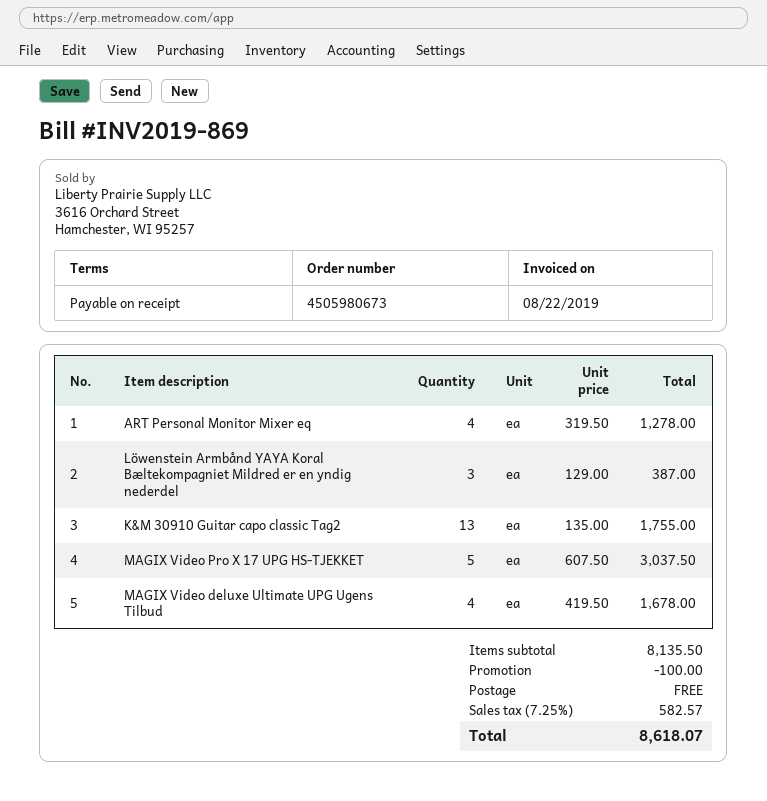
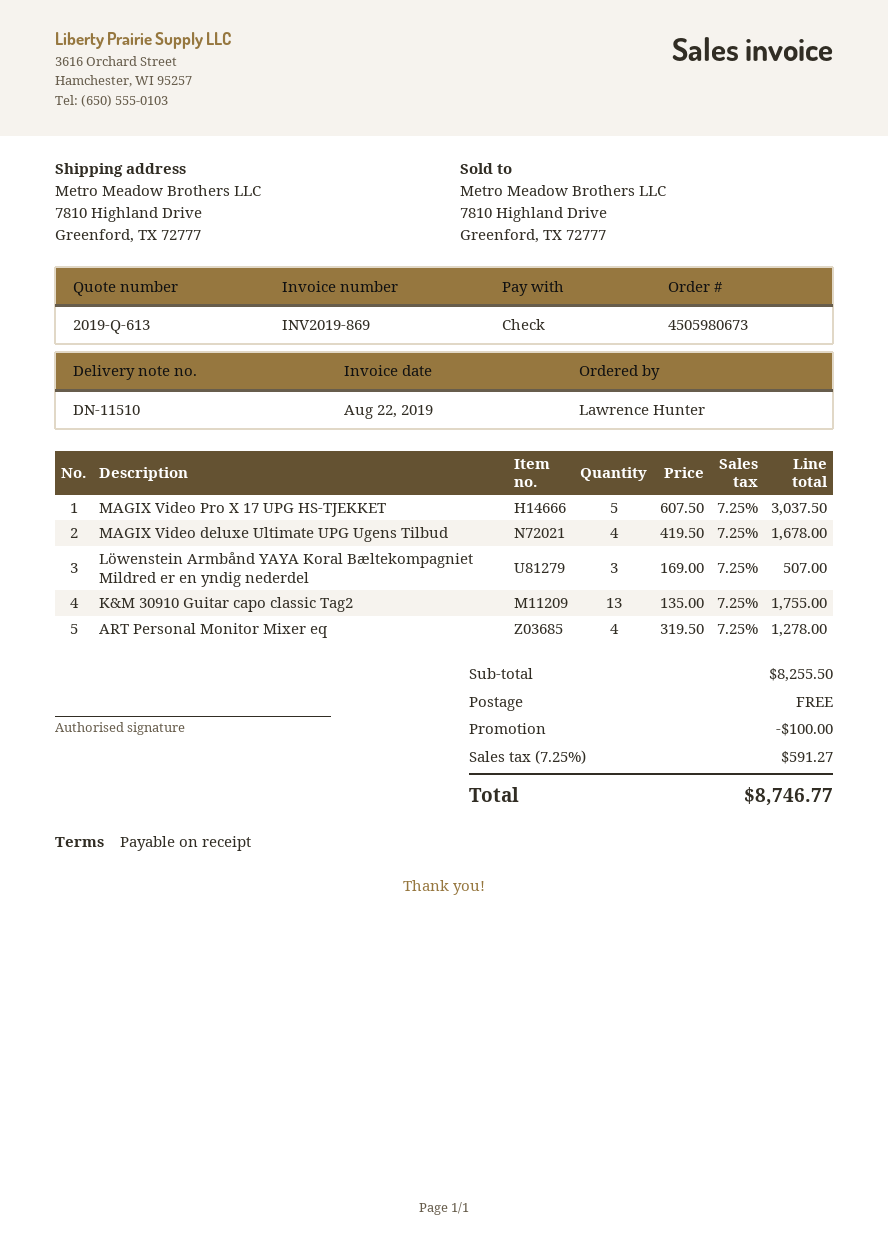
Löwenstein Armbånd YAYA Koral Bæltekompagniet Mildred er en yndig nederdel: 3 x 129.00 = 387.00 -> 3 x 169.00 = 507.00
subtotal: 8135.50 -> 8255.50
tax: 7.25% = 582.57 -> 7.25% = 591.27
total: 8618.07 -> 8746.77

